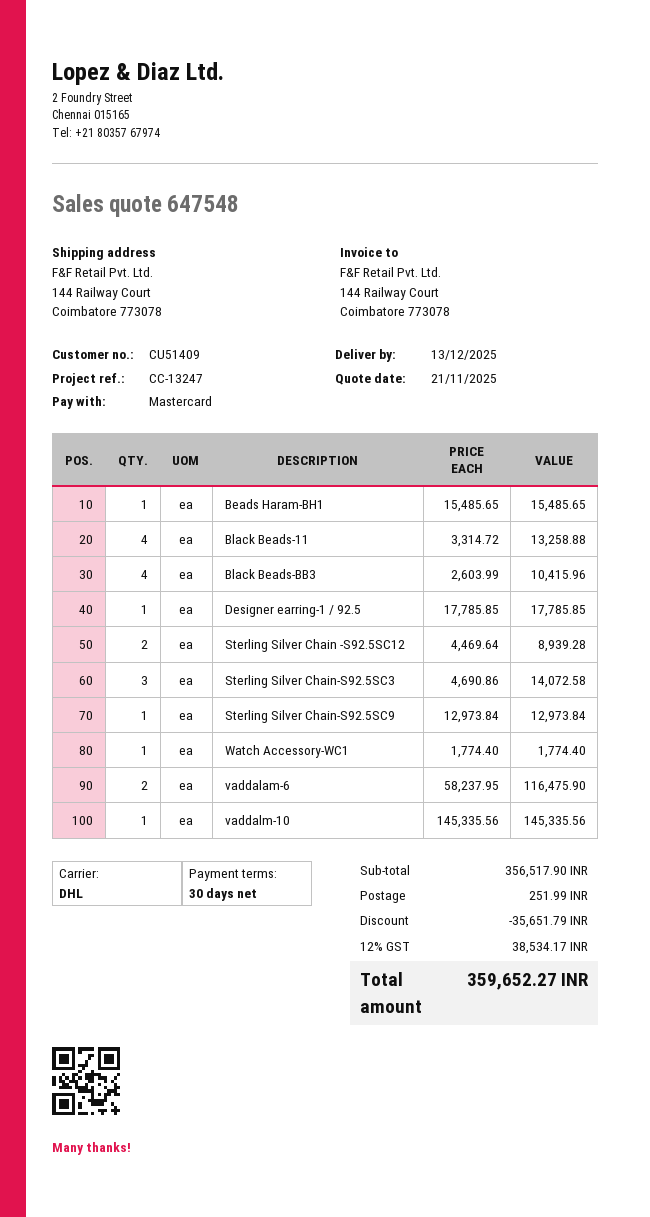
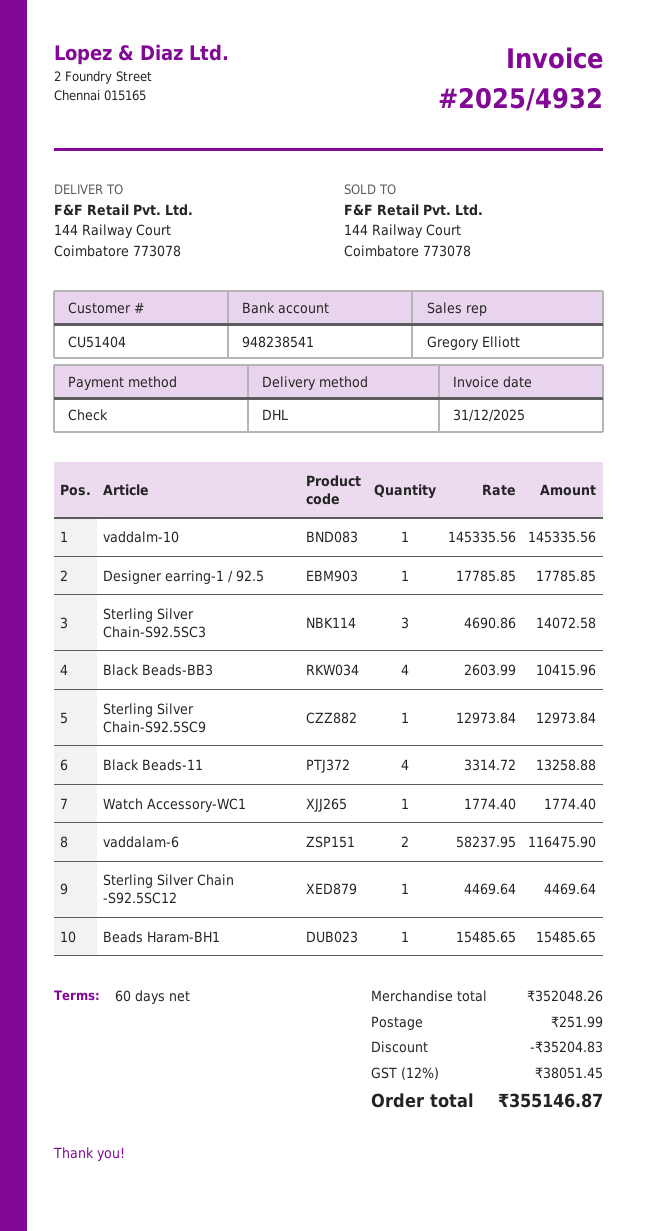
payment terms: 30 days -> 60 days
customer number: CU51409 -> CU51404
payment method: Mastercard -> cheque
Sterling Silver Chain -S92.5SC12: 2 x 4469.64 = 8939.28 -> 1 x 4469.64 = 4469.64
subtotal: 356517.90 -> 352048.26
discount: 35651.79 -> 35204.83
tax: 12% = 38534.17 -> 12% = 38051.45
total: 359652.27 -> 355146.87

